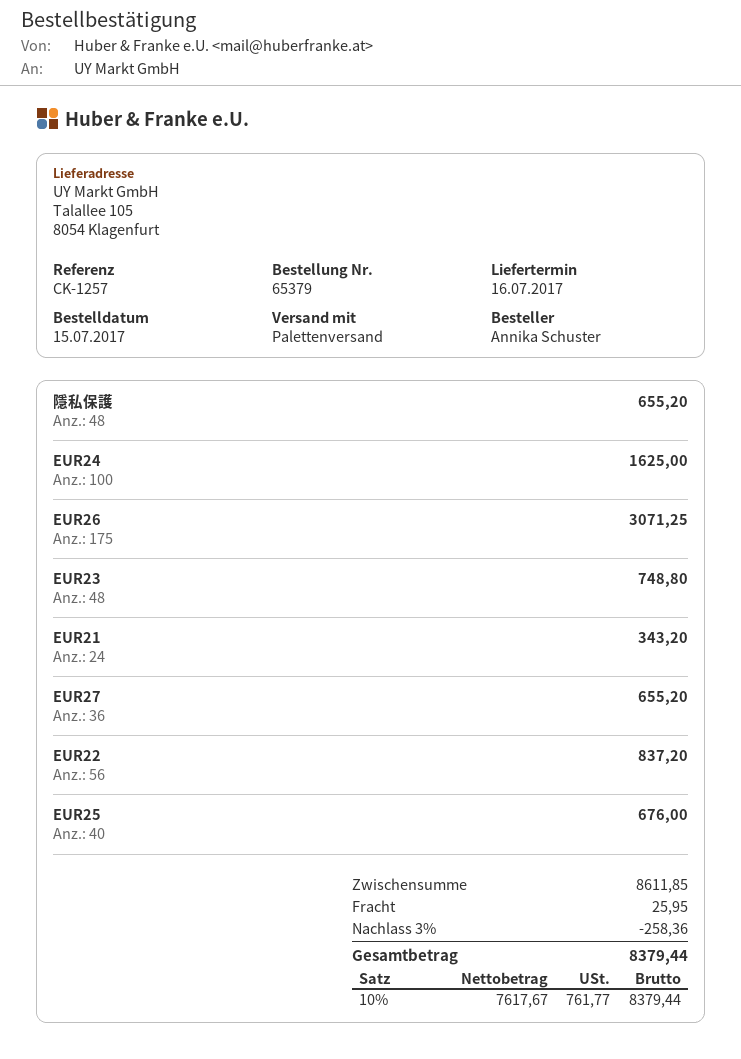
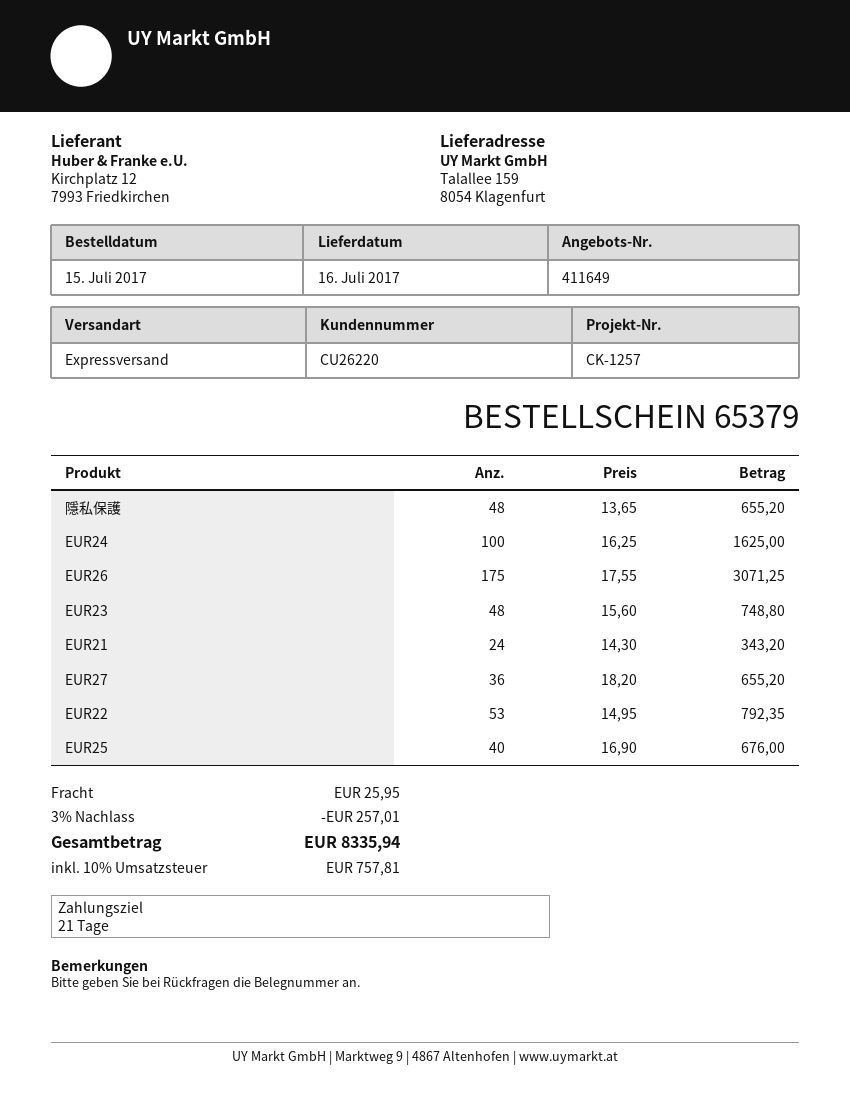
shipping method: pallet freight -> express
ship to: Talallee 105, 8054 Klagenfurt -> Talallee 159, 8054 Klagenfurt
EUR22: 56 for 837.20 -> 53 for 792.35
discount: 3% = 258.36 -> 3% = 257.01
tax: 10% = 761.77 -> 10% = 757.81
total: 8379.44 -> 8335.94

